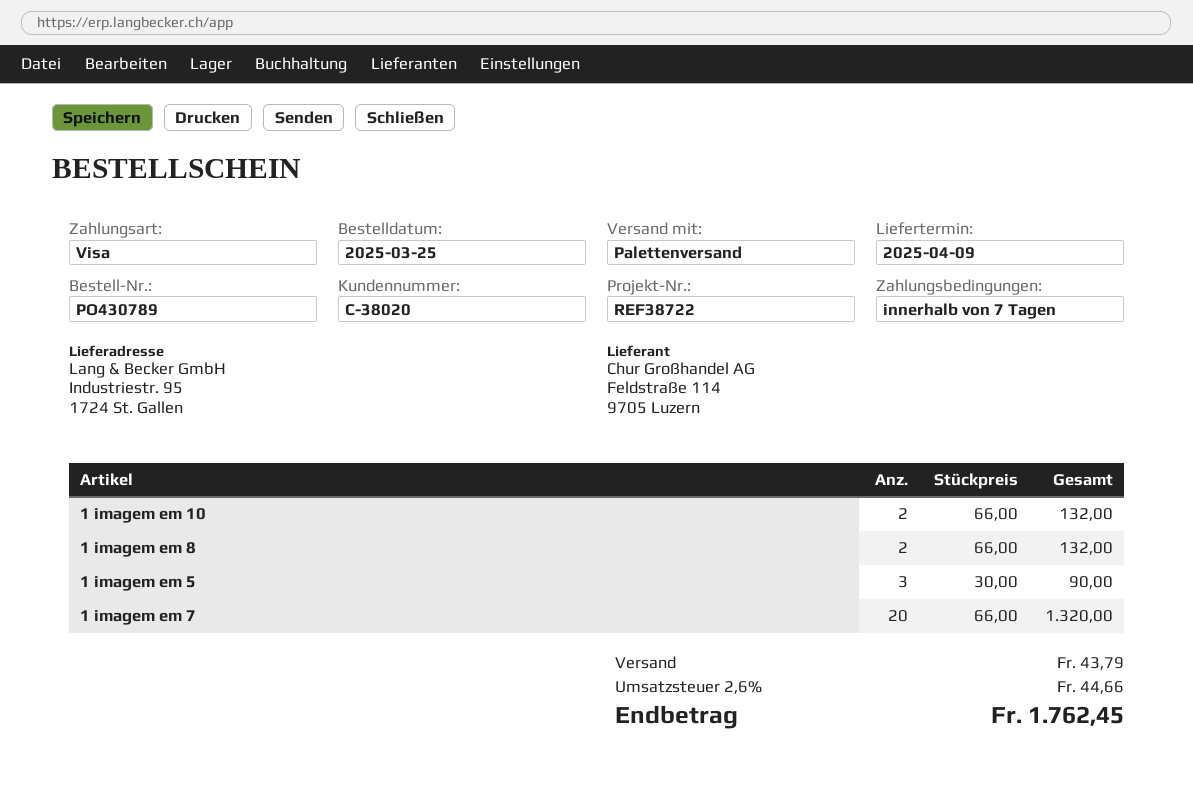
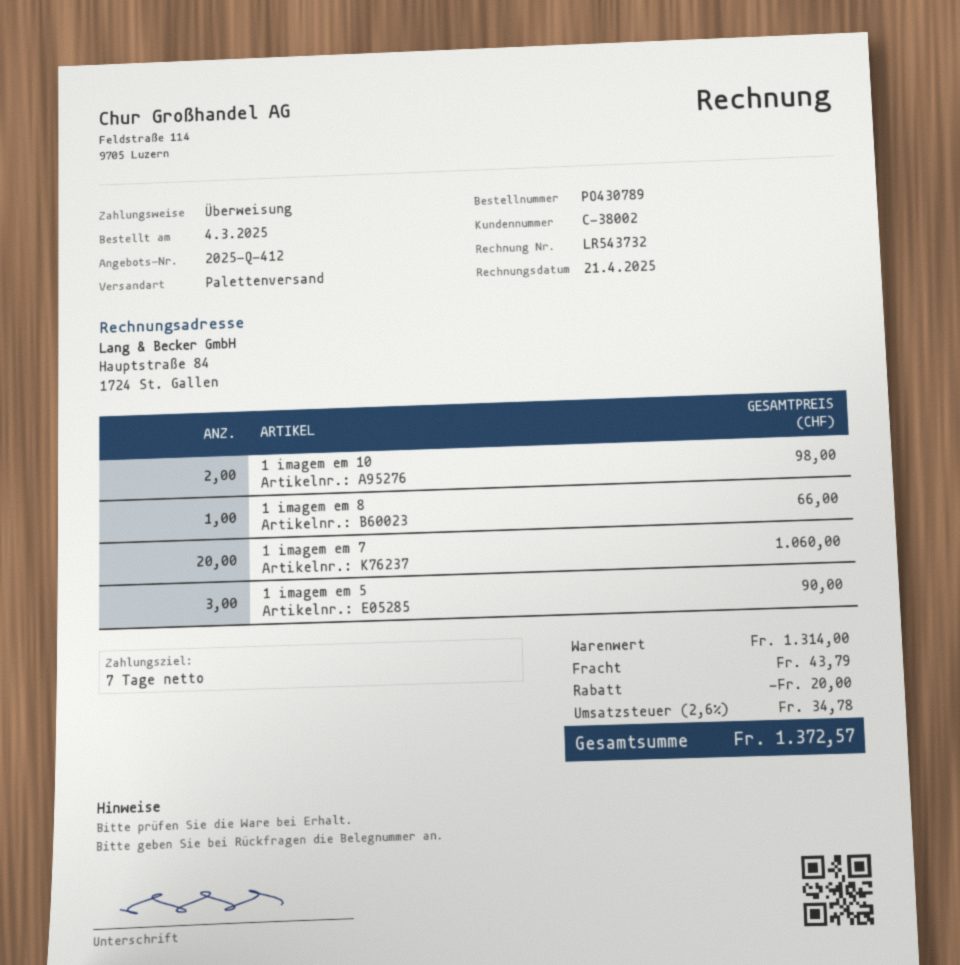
order date: 2025-03-25 -> 2025-03-04
customer number: C-38020 -> C-38002
payment method: Visa -> bank transfer
1 imagem em 10: 2 for 132.00 -> 2 for 98.00
1 imagem em 8: 2 for 132.00 -> 1 for 66.00
1 imagem em 7: 20 for 1320.00 -> 20 for 1060.00
discount: none -> 20.00
tax: 2.6% = 44.66 -> 2.6% = 34.78
total: 1762.45 -> 1372.57

